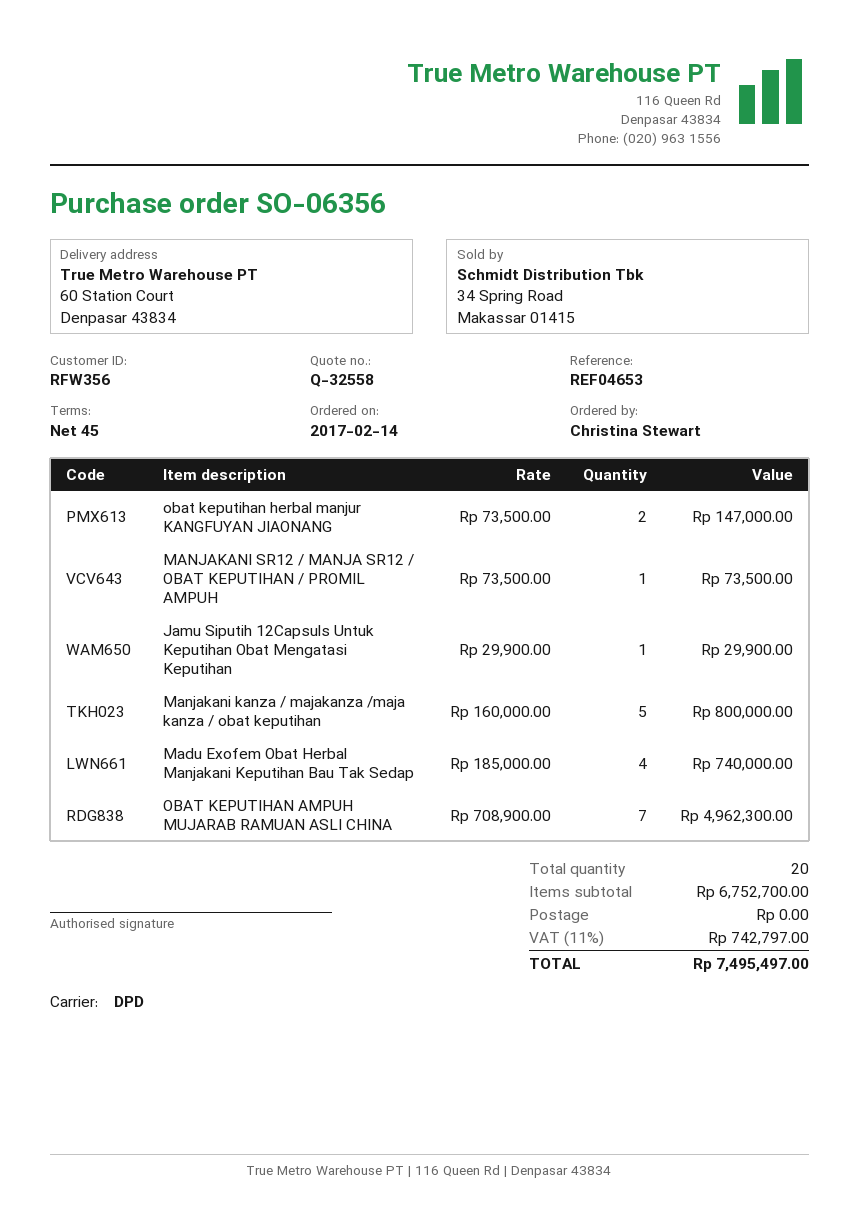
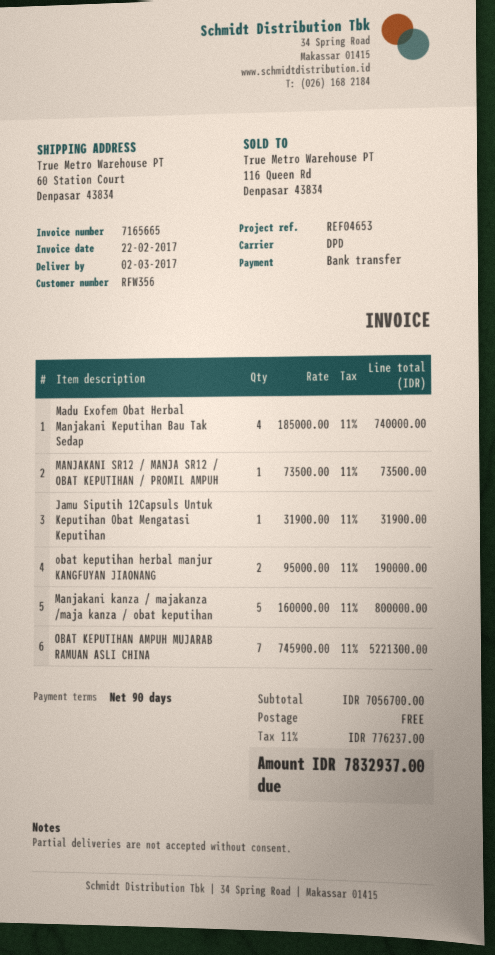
payment terms: 45 days -> 90 days
obat keputihan herbal manjur KANGFUYAN JIAONANG: 2 x 73500.00 = 147000.00 -> 2 x 95000.00 = 190000.00
Jamu Siputih 12Capsuls Untuk Keputihan Obat Mengatasi Keputihan: 1 x 29900.00 = 29900.00 -> 1 x 31900.00 = 31900.00
OBAT KEPUTIHAN AMPUH MUJARAB RAMUAN ASLI CHINA: 7 x 708900.00 = 4962300.00 -> 7 x 745900.00 = 5221300.00
subtotal: 6752700.00 -> 7056700.00
tax: 11% = 742797.00 -> 11% = 776237.00
total: 7495497.00 -> 7832937.00

